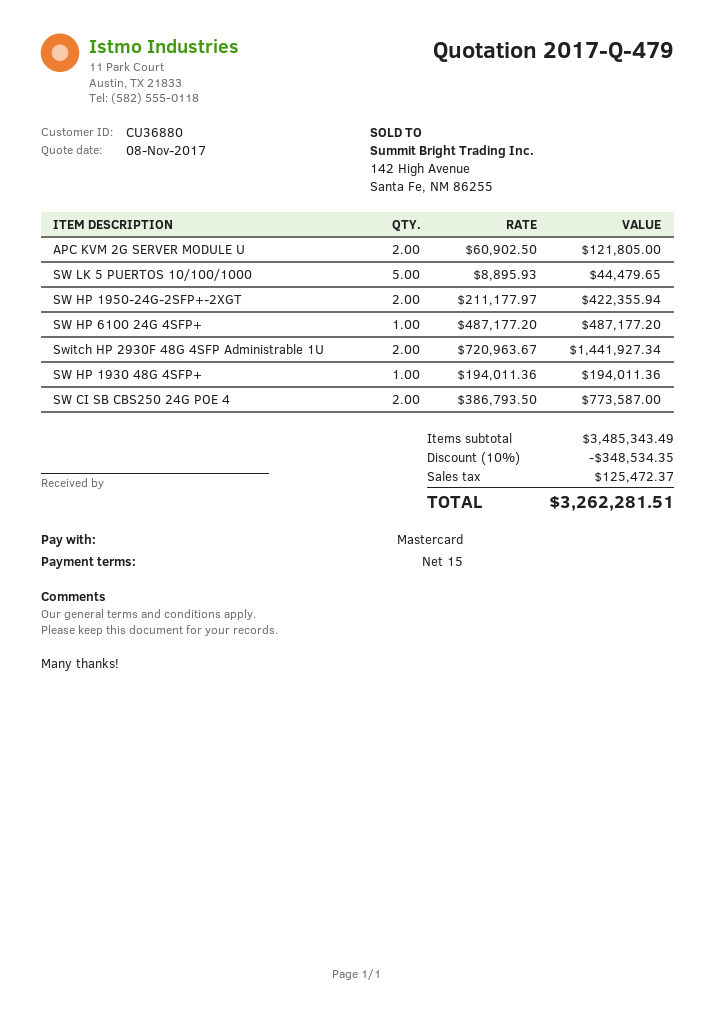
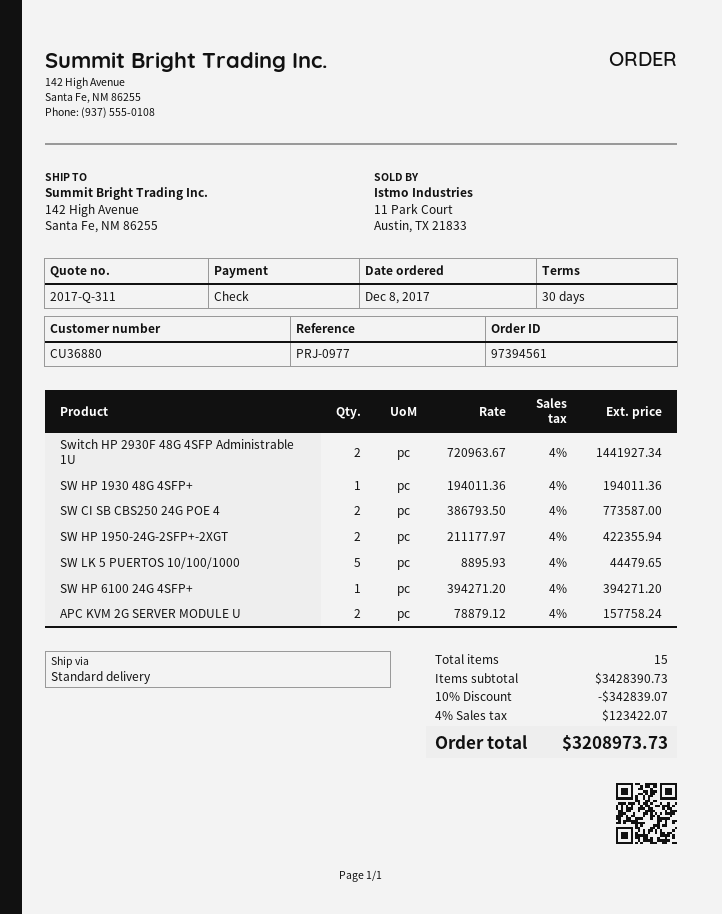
quote number: 2017-Q-479 -> 2017-Q-311
payment terms: 15 days -> 30 days
payment method: Mastercard -> cheque
APC KVM 2G SERVER MODULE U: 2 x 60902.50 = 121805.00 -> 2 x 78879.12 = 157758.24
SW HP 6100 24G 4SFP+: 1 x 487177.20 = 487177.20 -> 1 x 394271.20 = 394271.20
subtotal: 3485343.49 -> 3428390.73
discount: 10% = 348534.35 -> 10% = 342839.07
tax: 125472.37 -> 123422.07
total: 3262281.51 -> 3208973.73

